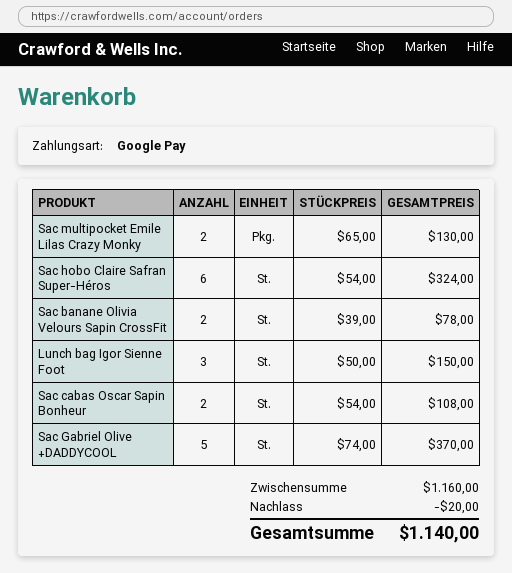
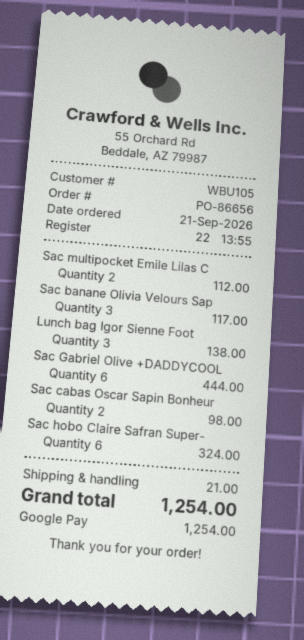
Sac multipocket Emile Lilas Crazy Monky: 2 for 130.00 -> 2 for 112.00
Sac banane Olivia Velours Sapin CrossFit: 2 for 78.00 -> 3 for 117.00
Lunch bag Igor Sienne Foot: 3 for 150.00 -> 3 for 138.00
Sac cabas Oscar Sapin Bonheur: 2 for 108.00 -> 2 for 98.00
Sac Gabriel Olive +DADDYCOOL: 5 for 370.00 -> 6 for 444.00
discount: 20.00 -> none
shipping: none -> 21.00
total: 1140.00 -> 1254.00

